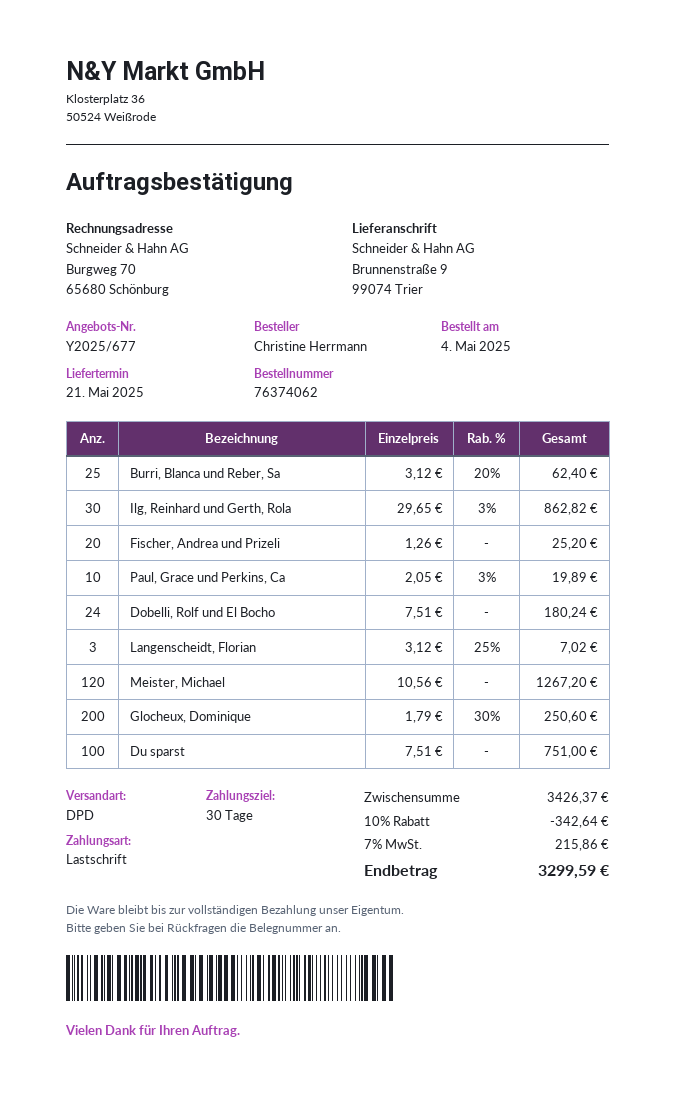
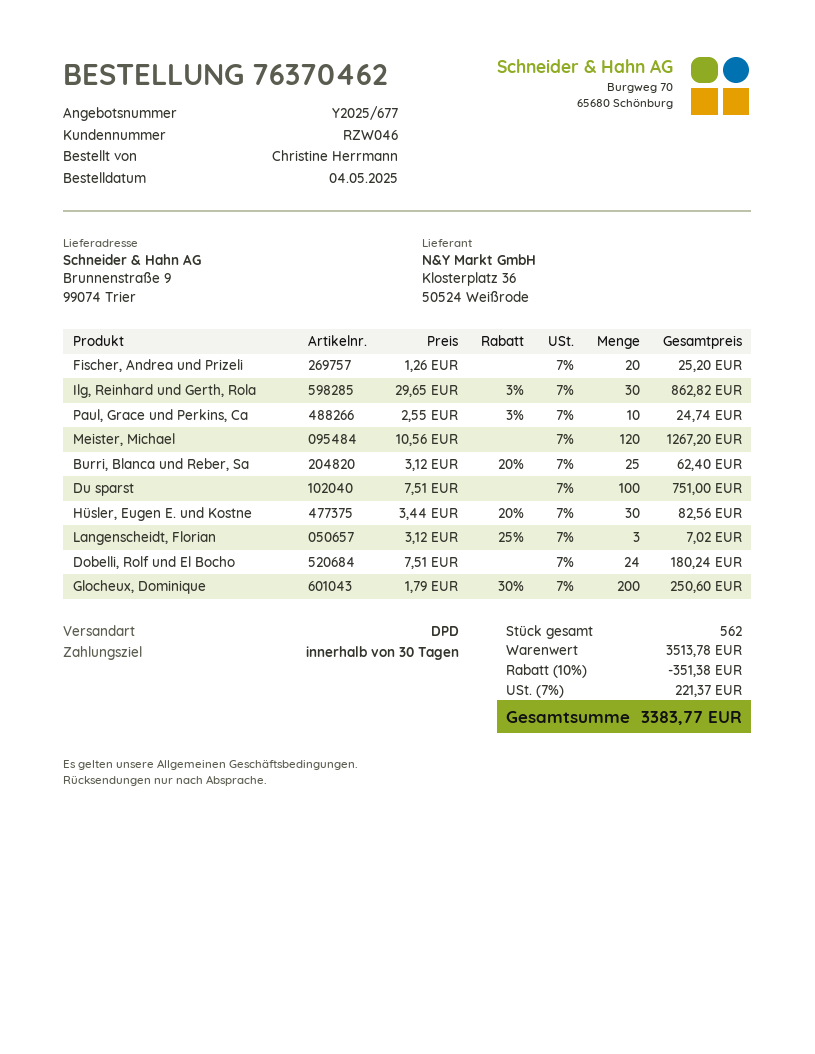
order number: 76374062 -> 76370462
Paul, Grace und Perkins, Ca: 10 x 2.05 - 3% = 19.89 -> 10 x 2.55 - 3% = 24.74
Hüsler, Eugen E. und Kostne: none -> 30 x 3.44 - 20% = 82.56
subtotal: 3426.37 -> 3513.78
discount: 10% = 342.64 -> 10% = 351.38
tax: 7% = 215.86 -> 7% = 221.37
total: 3299.59 -> 3383.77

